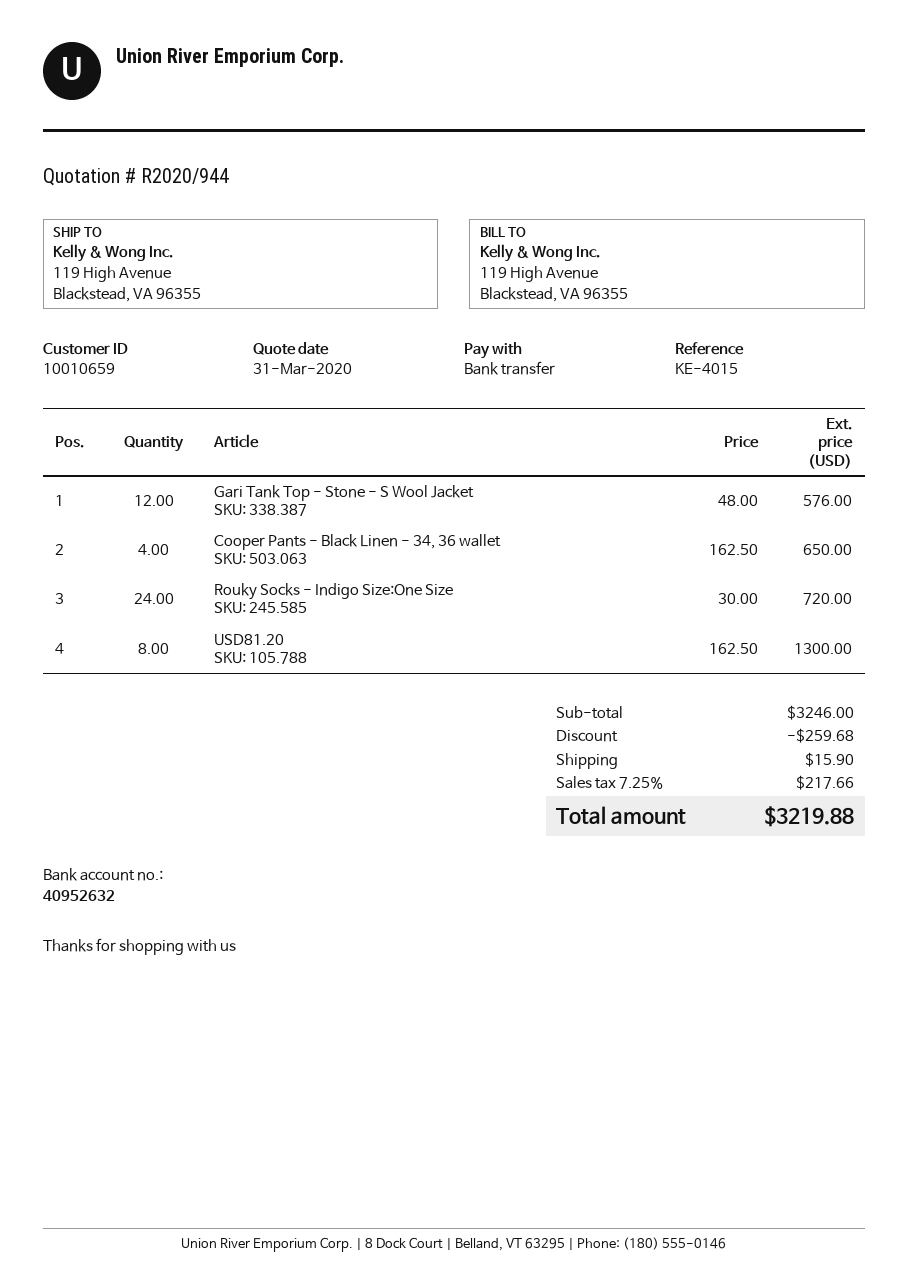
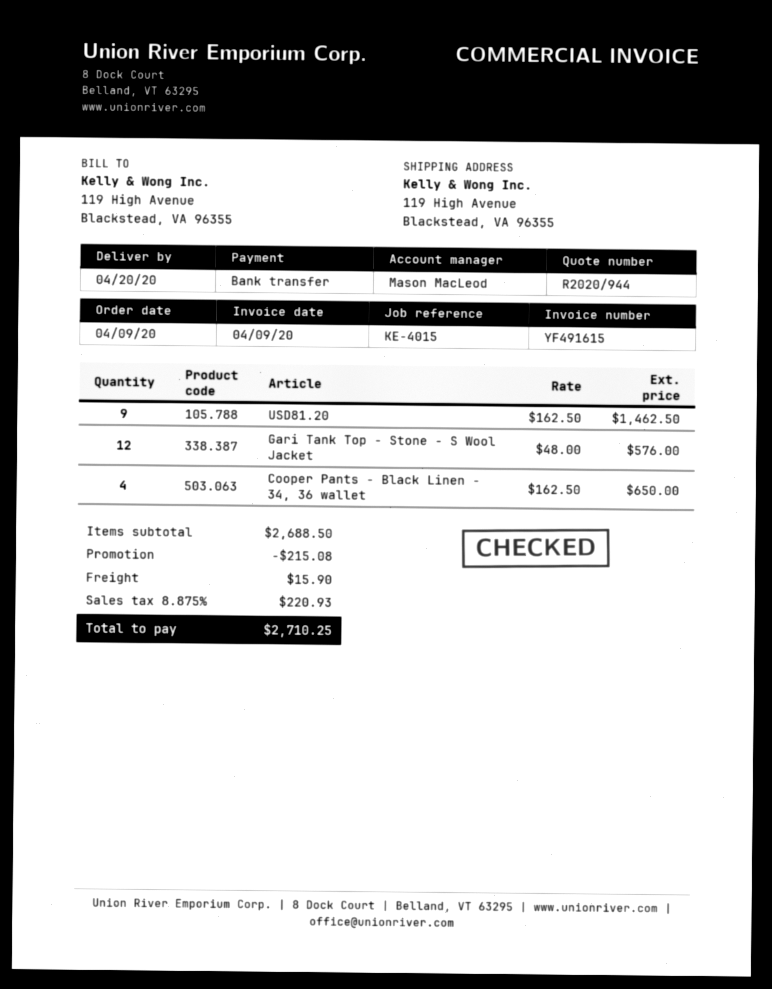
Rouky Socks - Indigo Size:One Size: 24 x 30.00 = 720.00 -> none
USD81.20: 8 x 162.50 = 1300.00 -> 9 x 162.50 = 1462.50
subtotal: 3246.00 -> 2688.50
discount: 259.68 -> 215.08
tax: 7.25% = 217.66 -> 8.875% = 220.93
total: 3219.88 -> 2710.25

